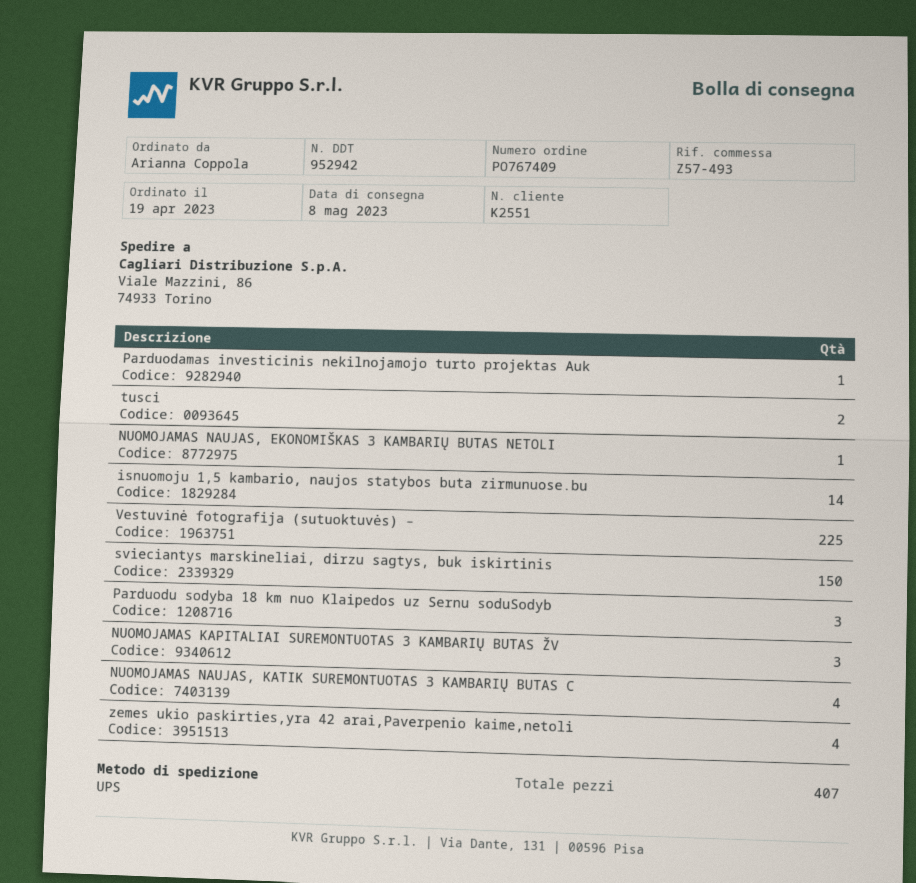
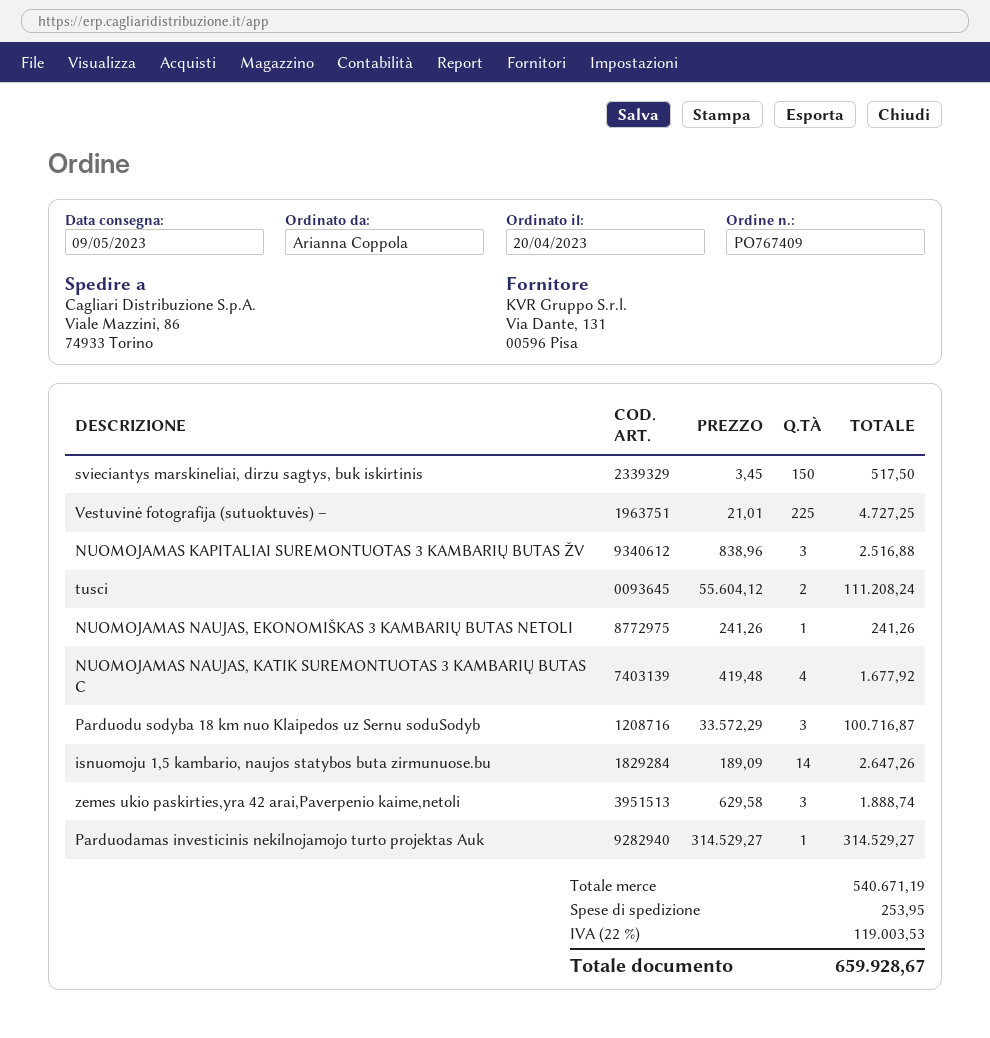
order date: 2023-04-19 -> 2023-04-20
delivery date: 2023-05-08 -> 2023-05-09
zemes ukio paskirties,yra 42 arai,Paverpenio kaime,netoli: 4 -> 3

